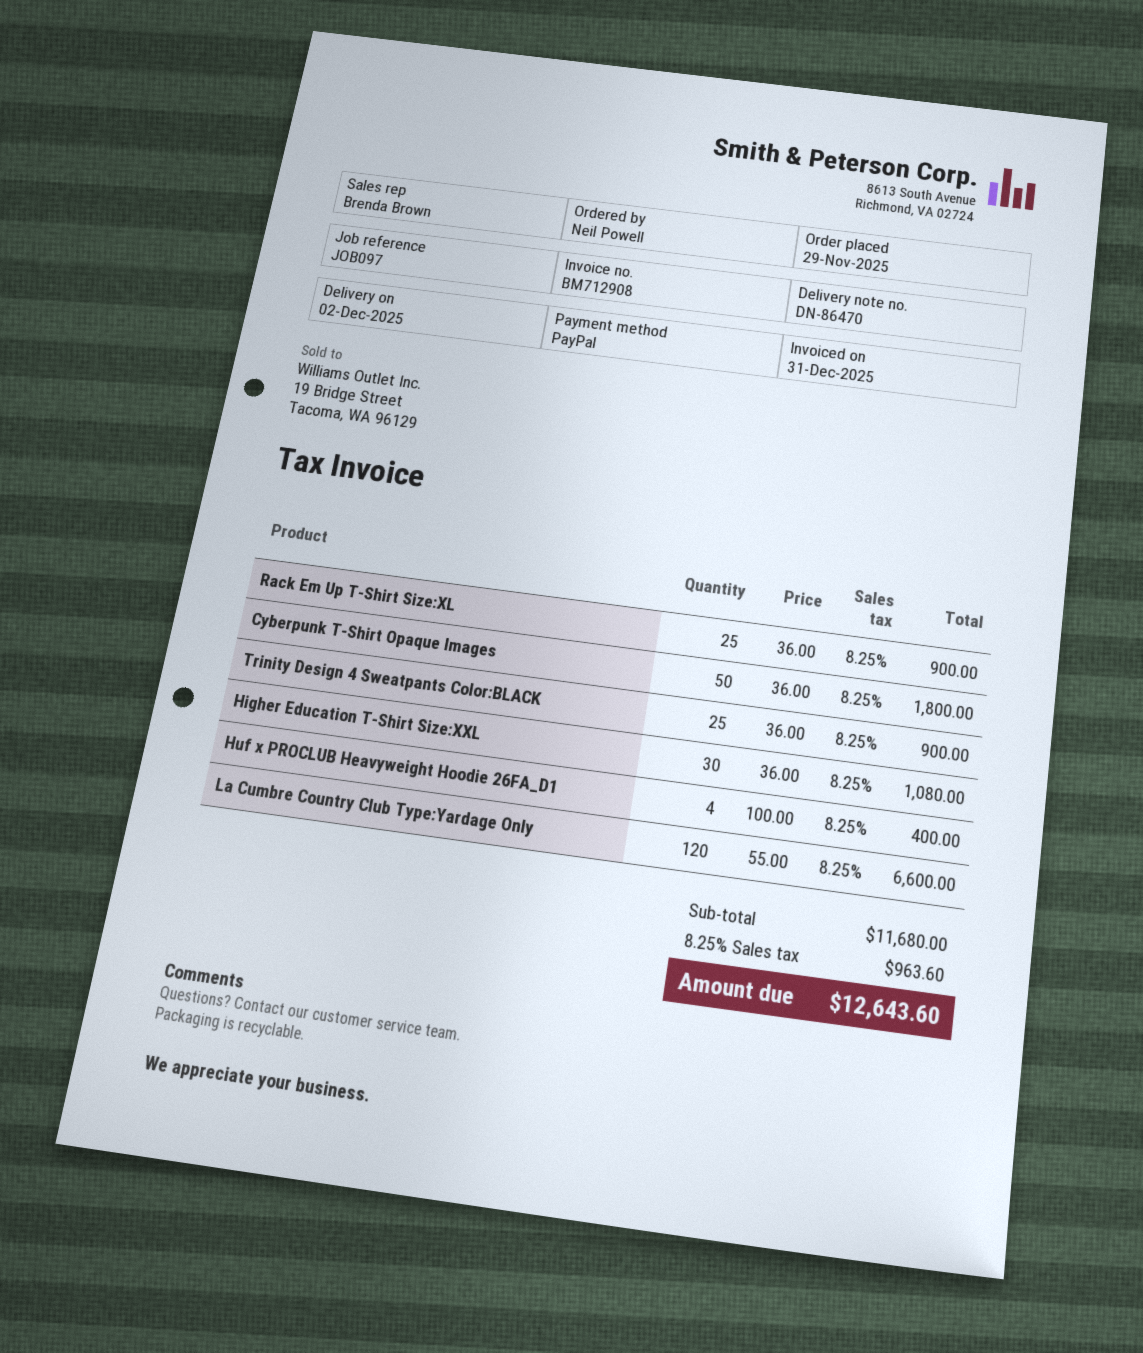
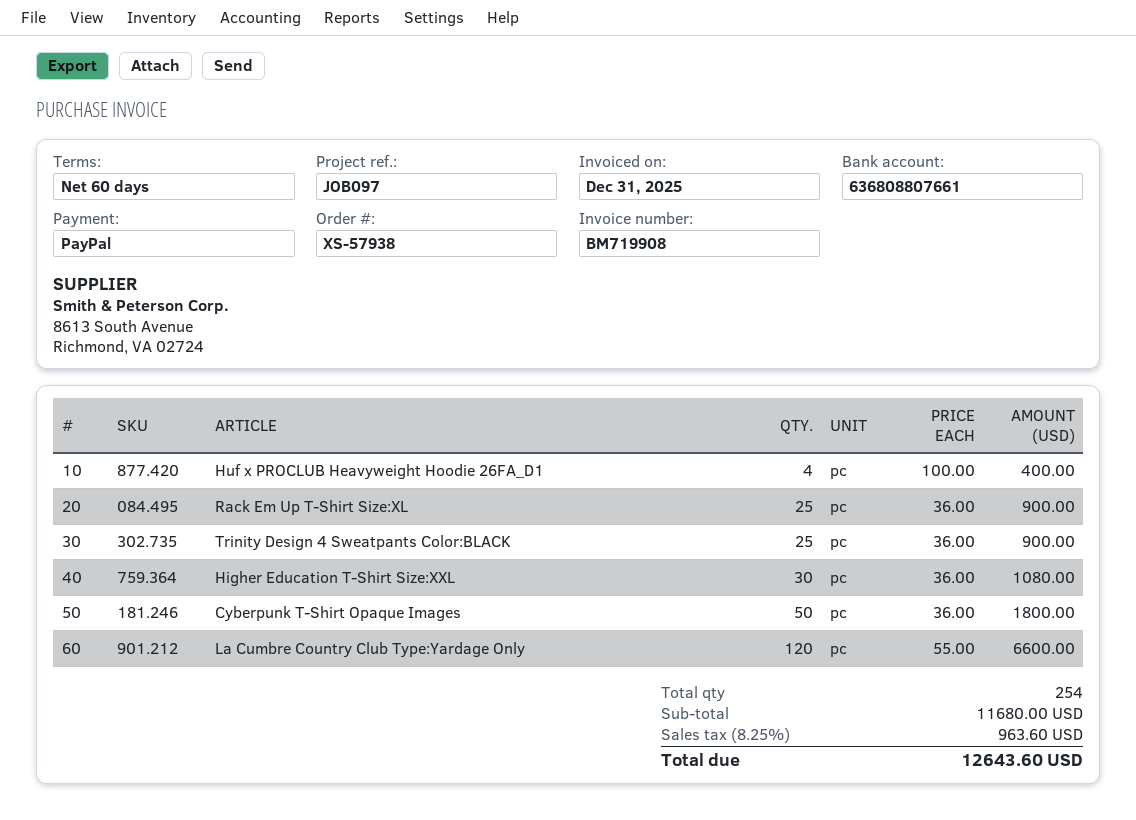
invoice number: BM712908 -> BM719908

